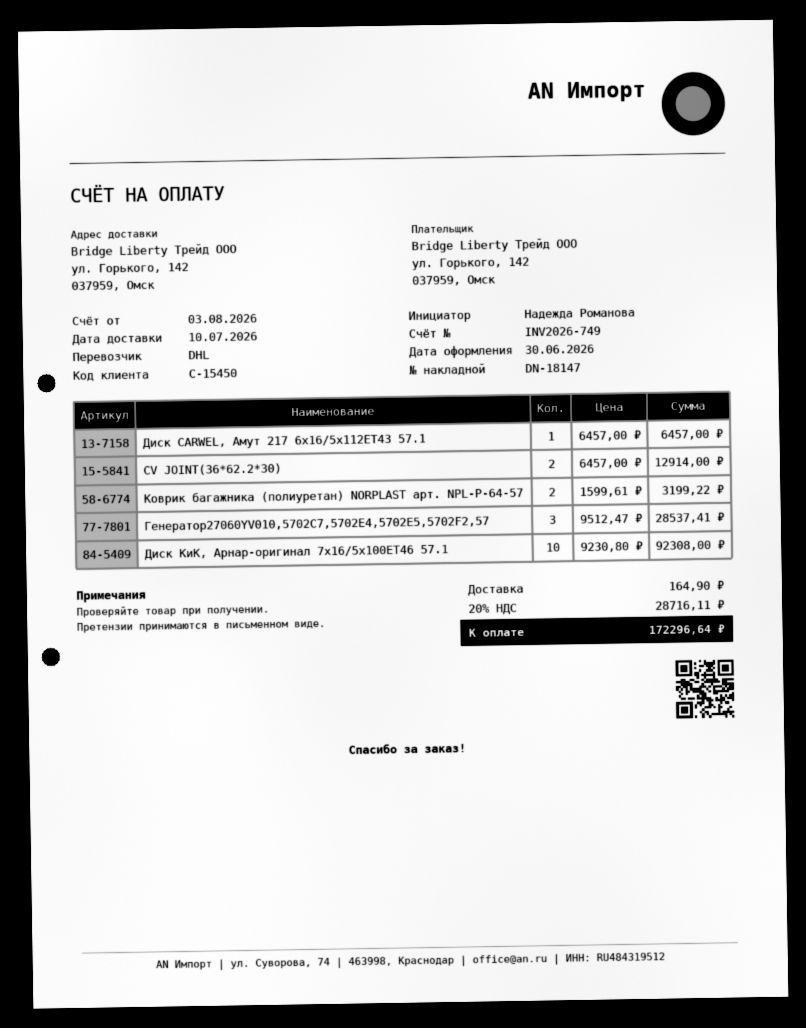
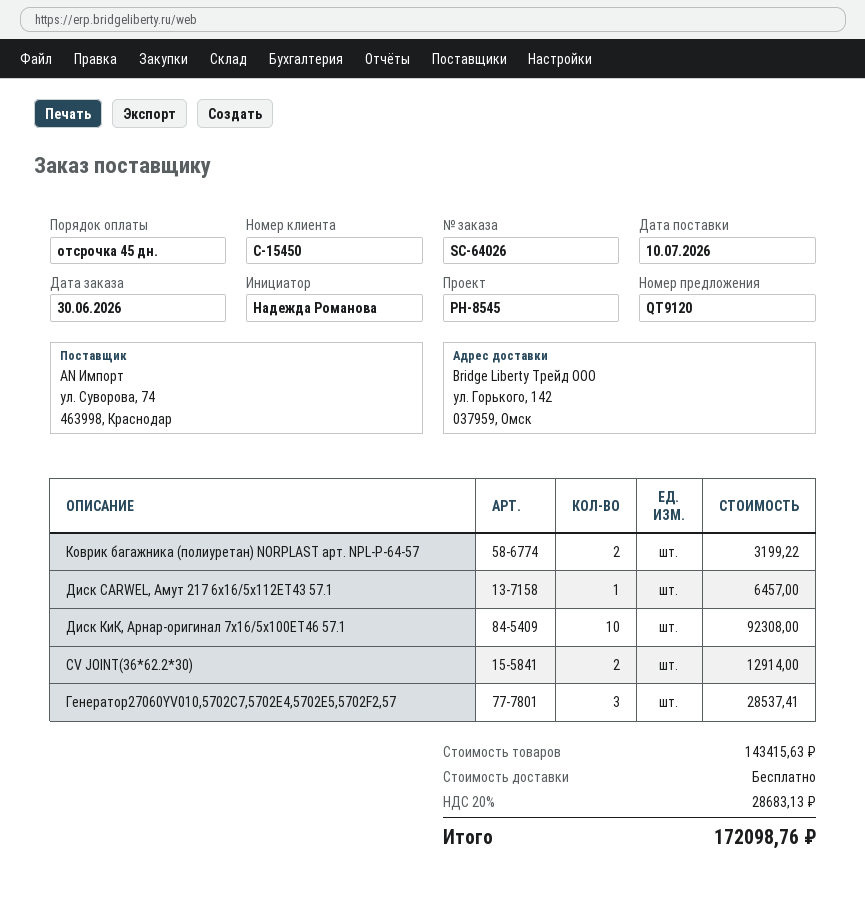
shipping: 164.90 -> 0.00
tax: 20% = 28716.11 -> 20% = 28683.13
total: 172296.64 -> 172098.76

